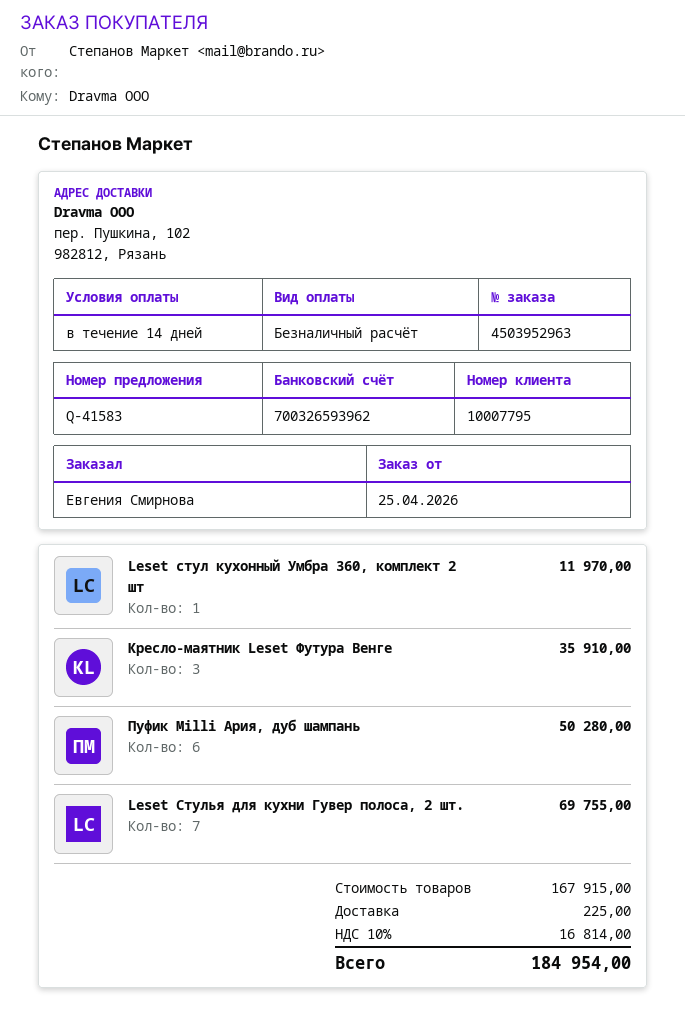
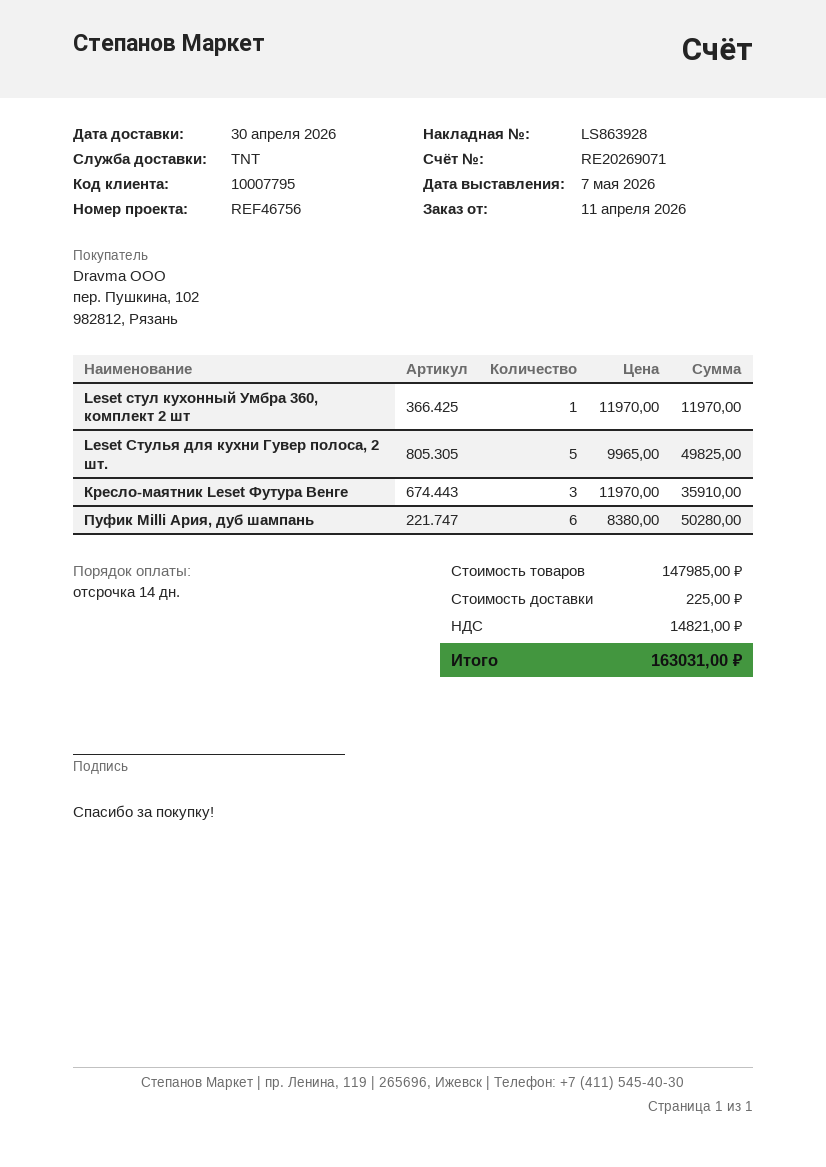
order date: 2026-04-25 -> 2026-04-11
Leset Стулья для кухни Гувер полоса, 2 шт.: 7 for 69755.00 -> 5 for 49825.00
subtotal: 167915.00 -> 147985.00
tax: 16814.00 -> 14821.00
total: 184954.00 -> 163031.00

